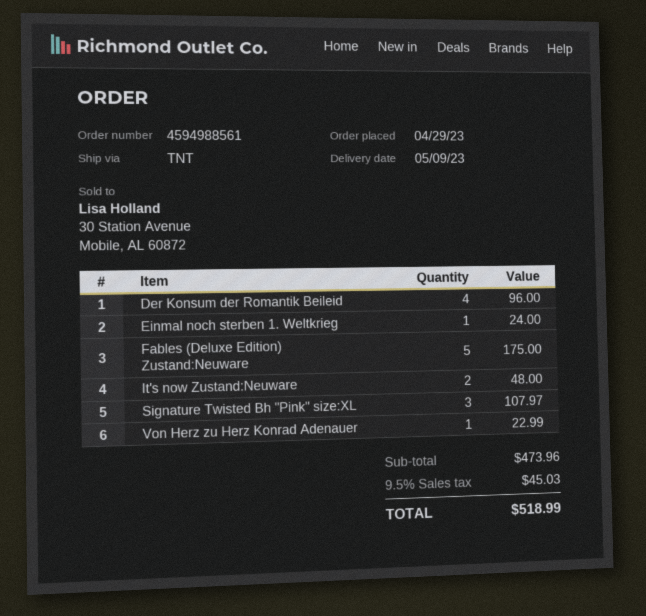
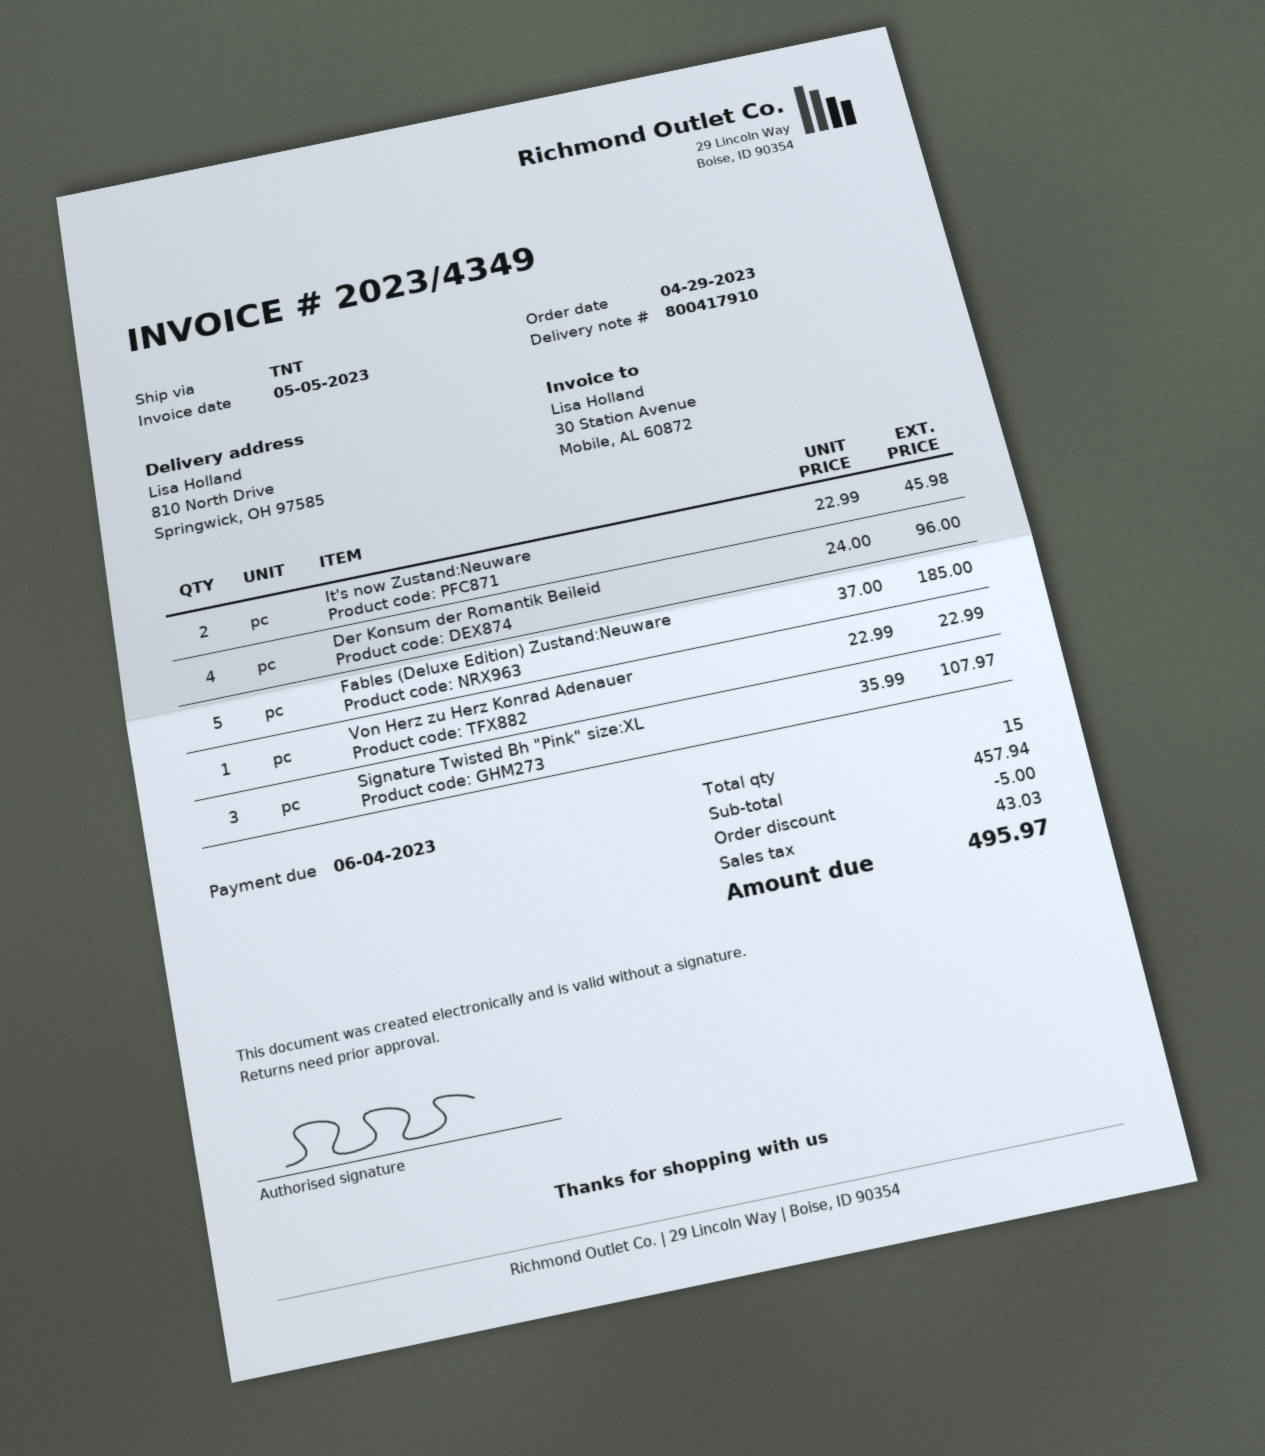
Einmal noch sterben 1. Weltkrieg: 1 for 24.00 -> none
Fables (Deluxe Edition) Zustand:Neuware: 5 for 175.00 -> 5 for 185.00
It's now Zustand:Neuware: 2 for 48.00 -> 2 for 45.98
subtotal: 473.96 -> 457.94
discount: none -> 5.00
tax: 45.03 -> 43.03
total: 518.99 -> 495.97

